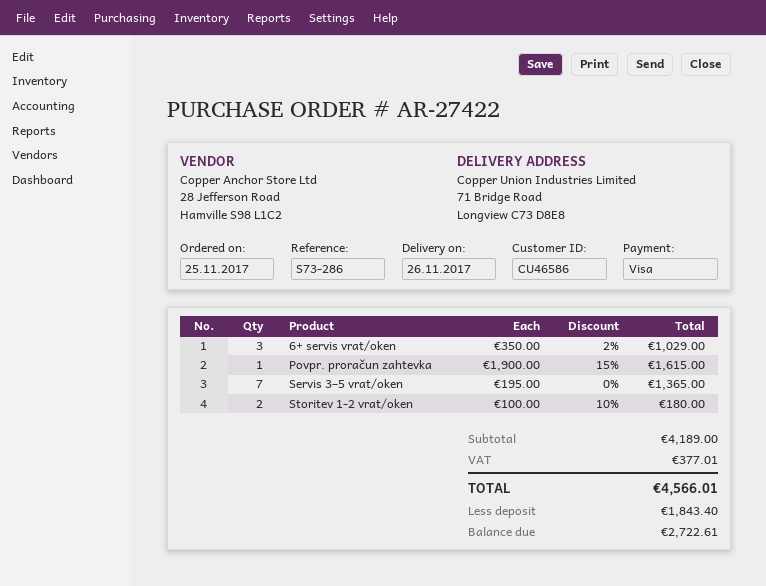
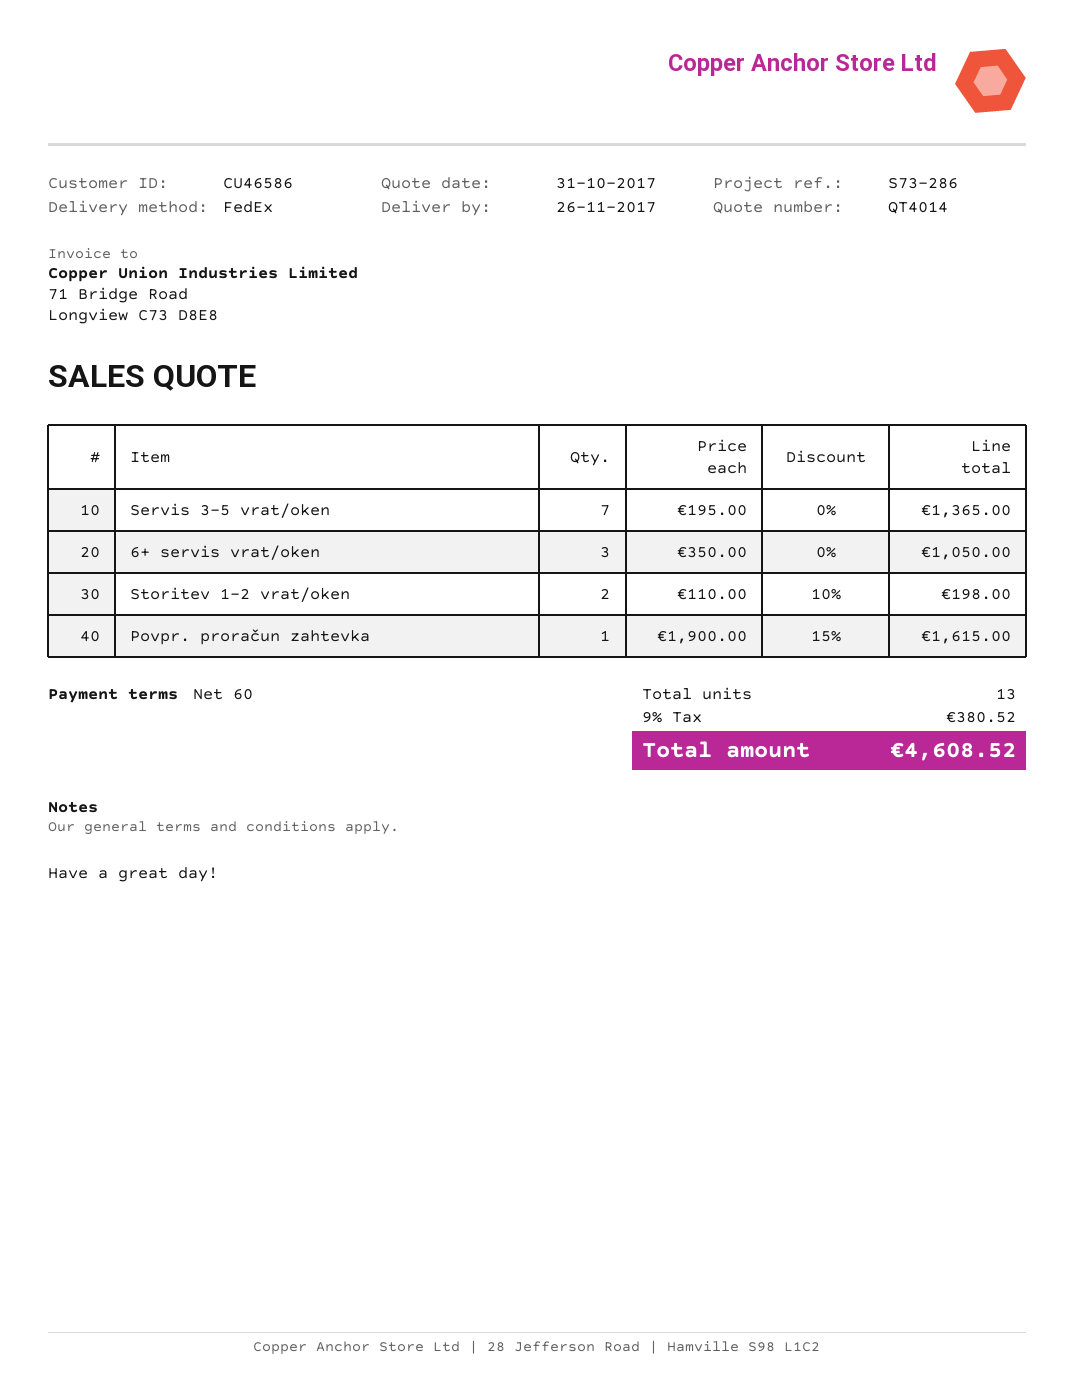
6+ servis vrat/oken: 3 x 350.00 - 2% = 1029.00 -> 3 x 350.00 = 1050.00
Storitev 1-2 vrat/oken: 2 x 100.00 - 10% = 180.00 -> 2 x 110.00 - 10% = 198.00
tax: 377.01 -> 380.52
total: 4566.01 -> 4608.52

